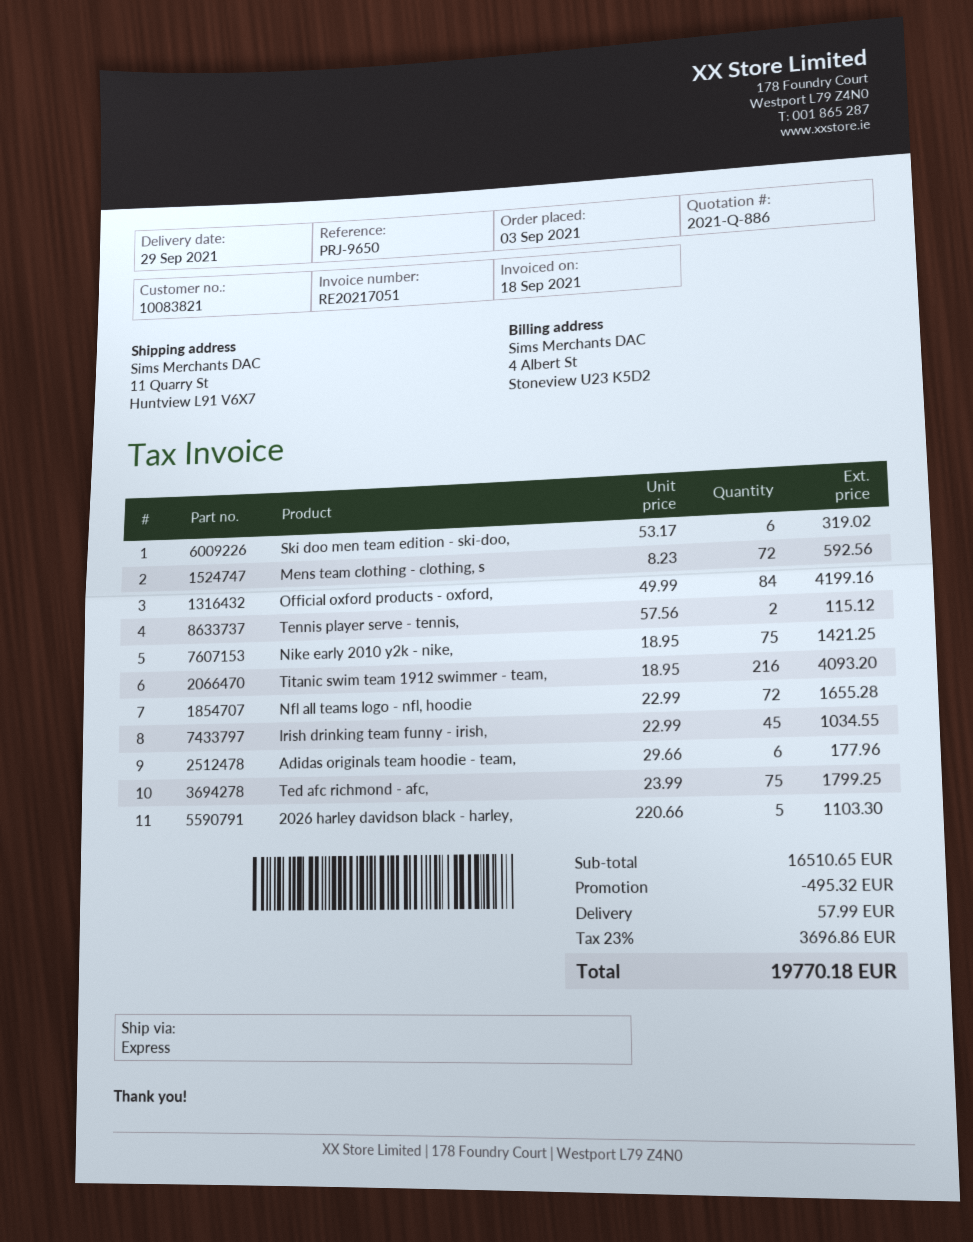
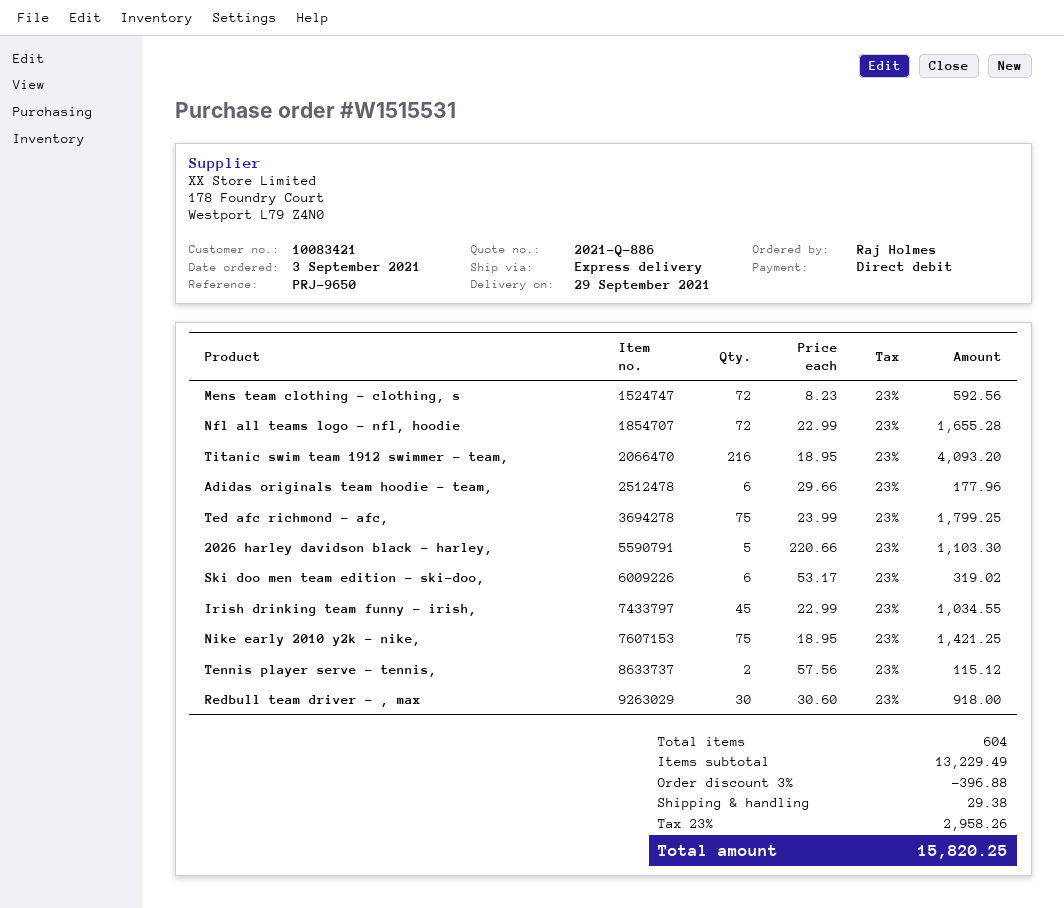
customer number: 10083821 -> 10083421
Official oxford products - oxford,: 84 x 49.99 = 4199.16 -> none
Redbull team driver - , max: none -> 30 x 30.60 = 918.00
subtotal: 16510.65 -> 13229.49
discount: 495.32 -> 396.88
shipping: 57.99 -> 29.38
tax: 23% = 3696.86 -> 23% = 2958.26
total: 19770.18 -> 15820.25

